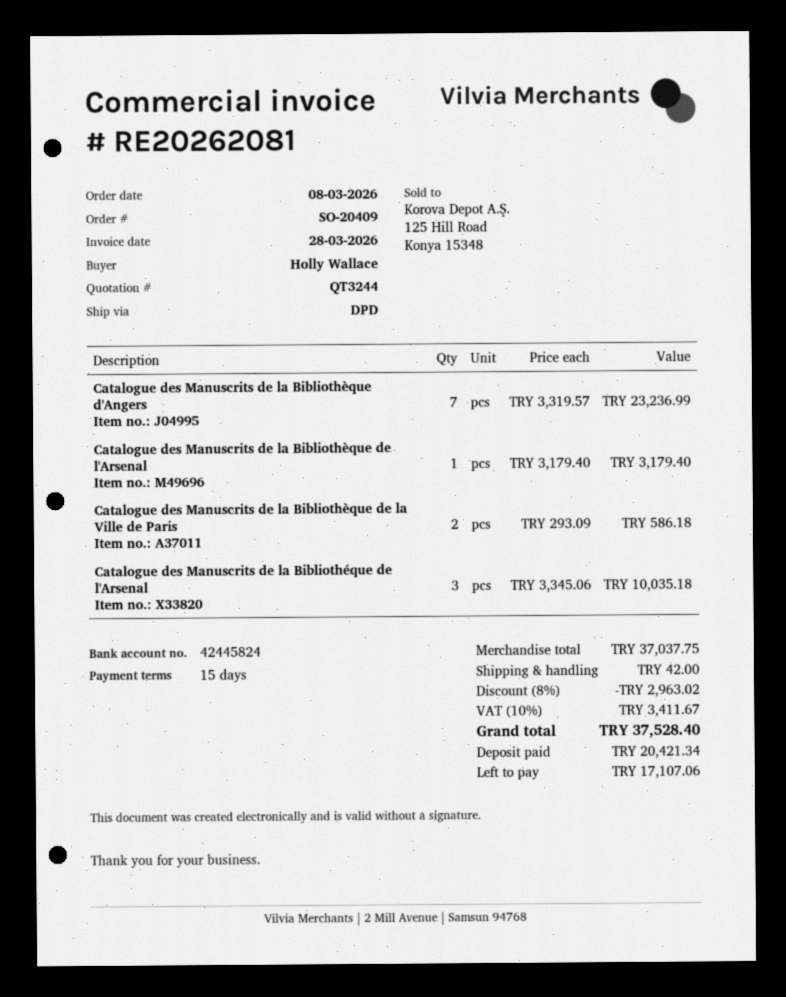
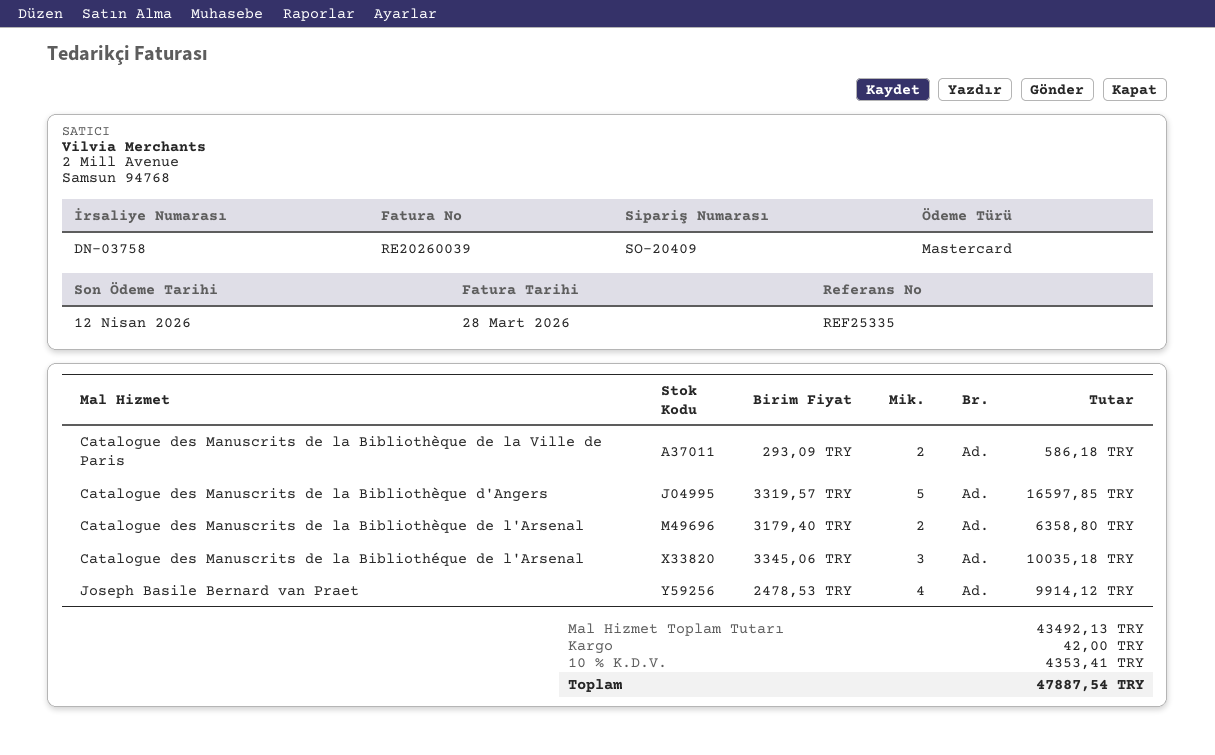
invoice number: RE20262081 -> RE20260039
Catalogue des Manuscrits de la Bibliothèque d'Angers: 7 x 3319.57 = 23236.99 -> 5 x 3319.57 = 16597.85
Catalogue des Manuscrits de la Bibliothèque de l'Arsenal: 1 x 3179.40 = 3179.40 -> 2 x 3179.40 = 6358.80
Joseph Basile Bernard van Praet: none -> 4 x 2478.53 = 9914.12
subtotal: 37037.75 -> 43492.13
discount: 8% = 2963.02 -> none
tax: 10% = 3411.67 -> 10% = 4353.41
total: 37528.40 -> 47887.54

